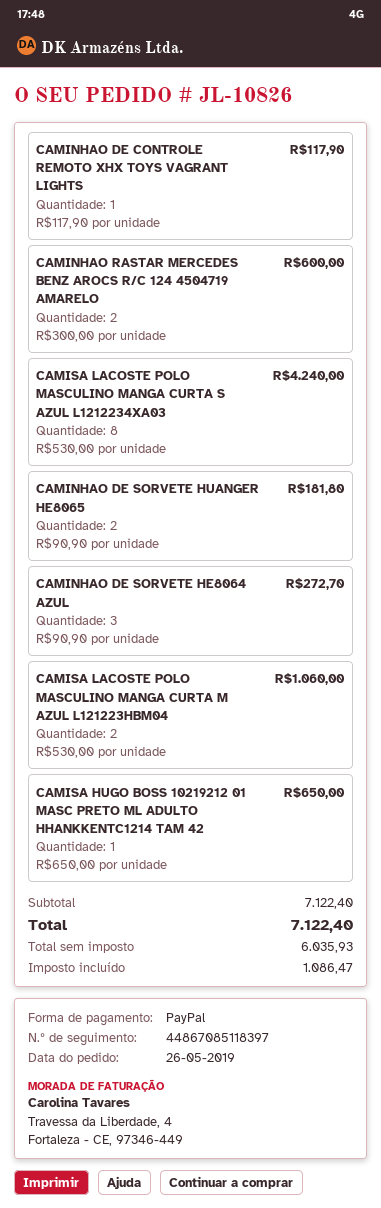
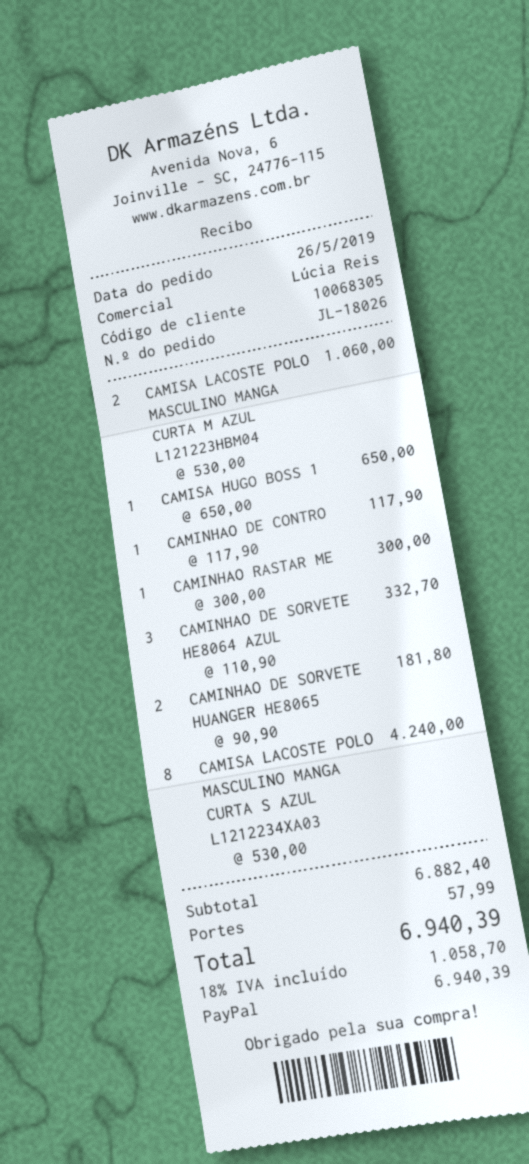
order number: JL-10826 -> JL-18026
CAMINHAO RASTAR MERCEDES BENZ AROCS R/C 124 4504719 AMARELO: 2 x 300.00 = 600.00 -> 1 x 300.00 = 300.00
CAMINHAO DE SORVETE HE8064 AZUL: 3 x 90.90 = 272.70 -> 3 x 110.90 = 332.70
subtotal: 7122.40 -> 6882.40
shipping: none -> 57.99
tax: 1086.47 -> 1058.70
total: 7122.40 -> 6940.39

